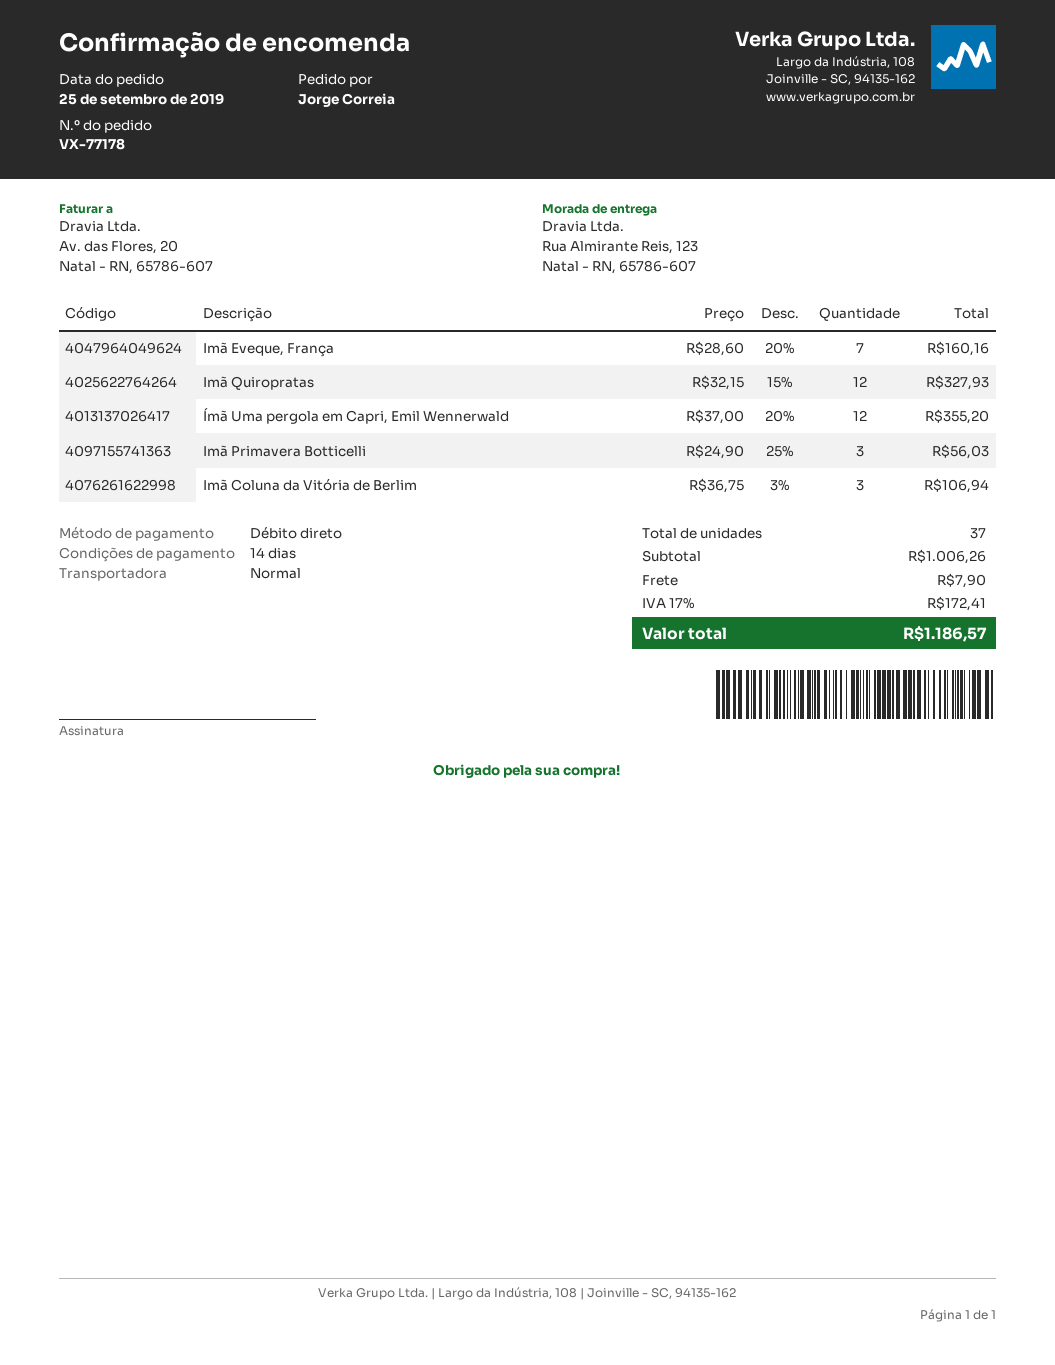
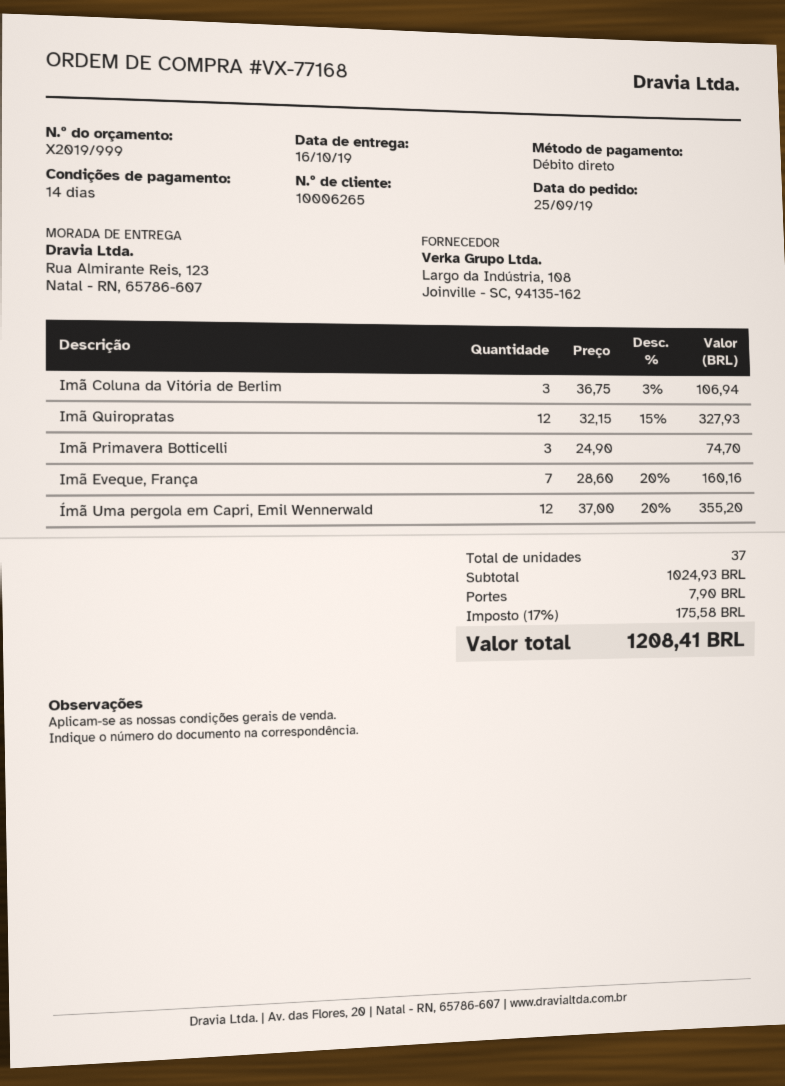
order number: VX-77178 -> VX-77168
Imã Primavera Botticelli: 3 x 24.90 - 25% = 56.03 -> 3 x 24.90 = 74.70
subtotal: 1006.26 -> 1024.93
tax: 17% = 172.41 -> 17% = 175.58
total: 1186.57 -> 1208.41

